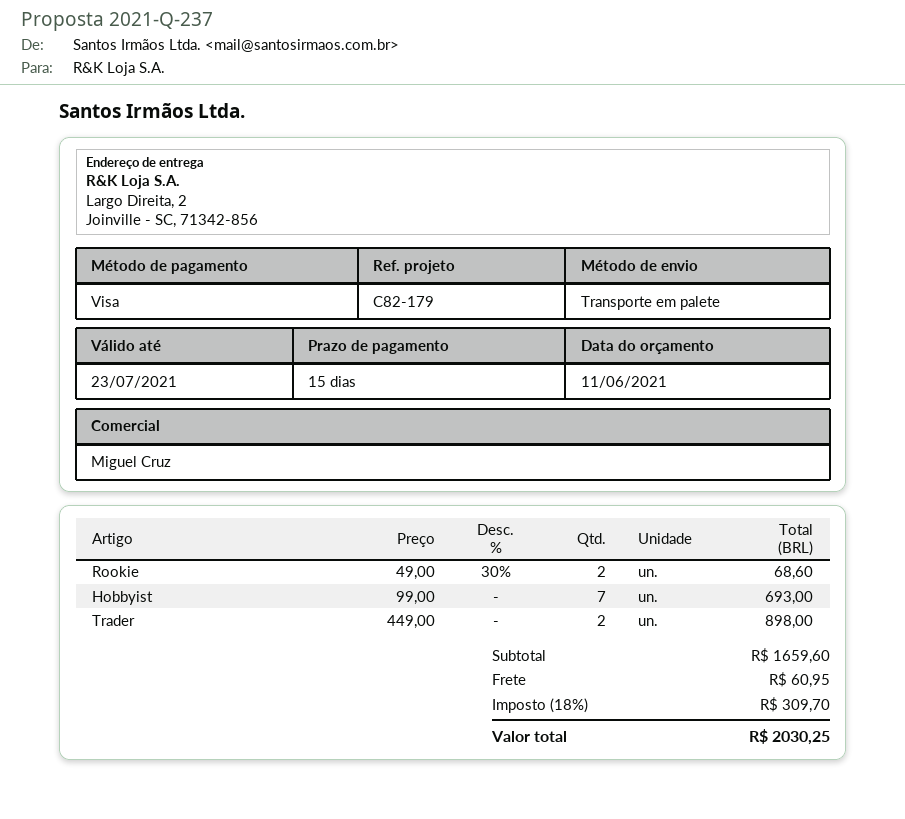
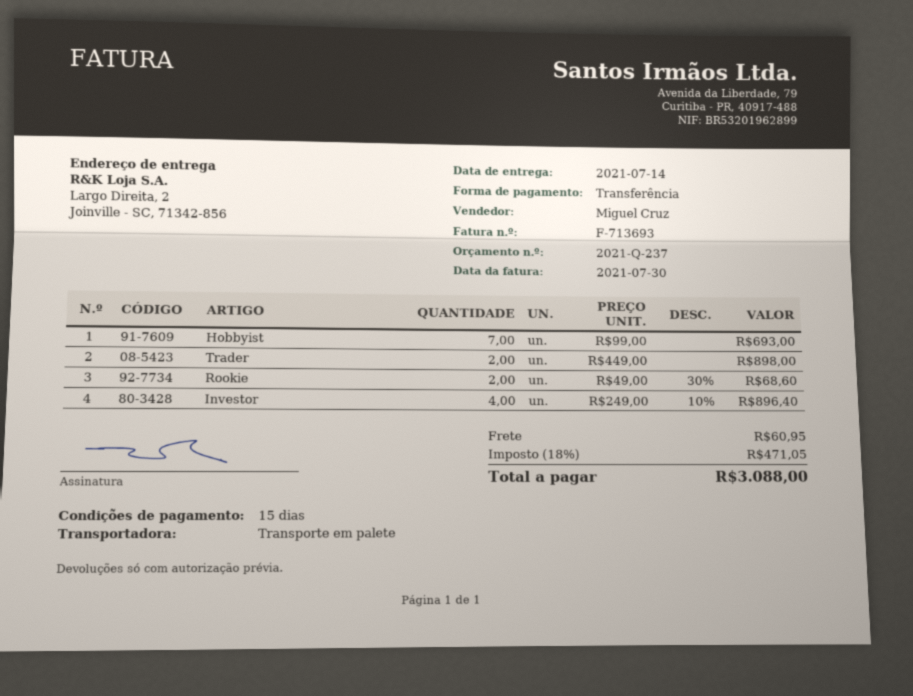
payment method: Visa -> bank transfer
Investor: none -> 4 x 249.00 - 10% = 896.40
tax: 18% = 309.70 -> 18% = 471.05
total: 2030.25 -> 3088.00

